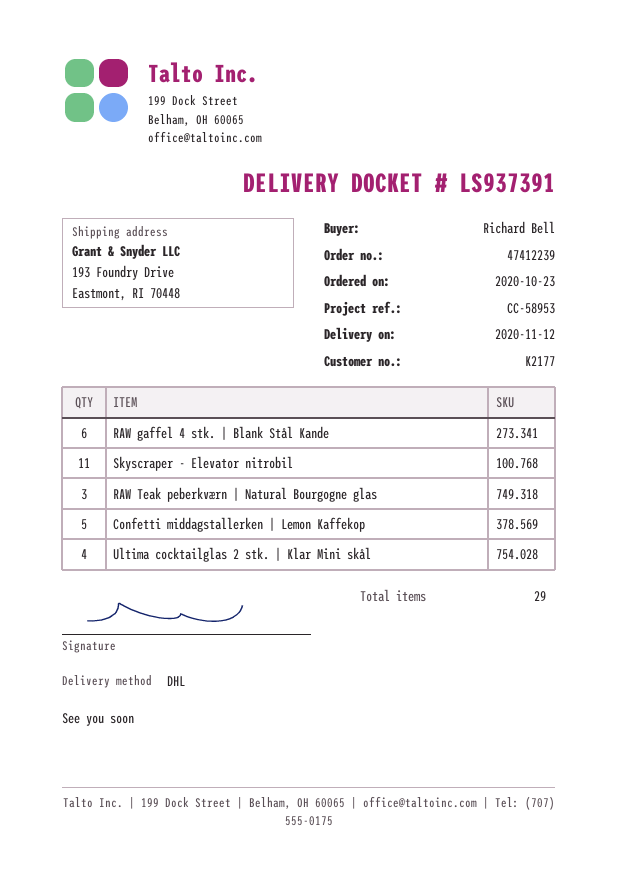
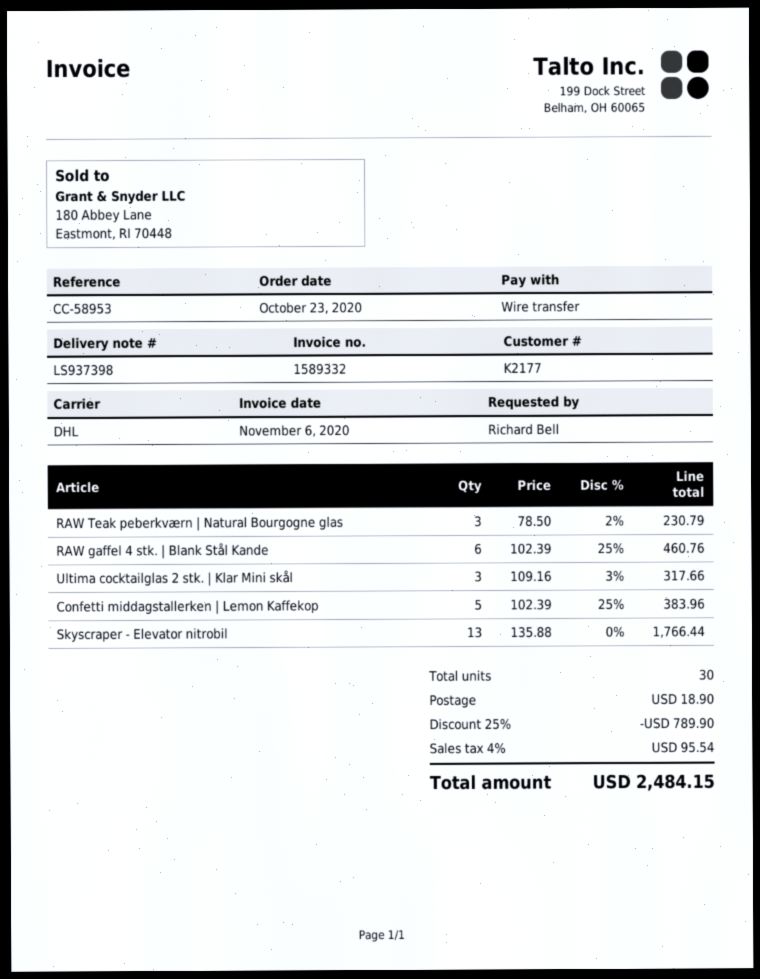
delivery note number: LS937391 -> LS937398
Skyscraper - Elevator nitrobil: 11 -> 13
Ultima cocktailglas 2 stk. | Klar Mini skål: 4 -> 3
total quantity: 29 -> 30

